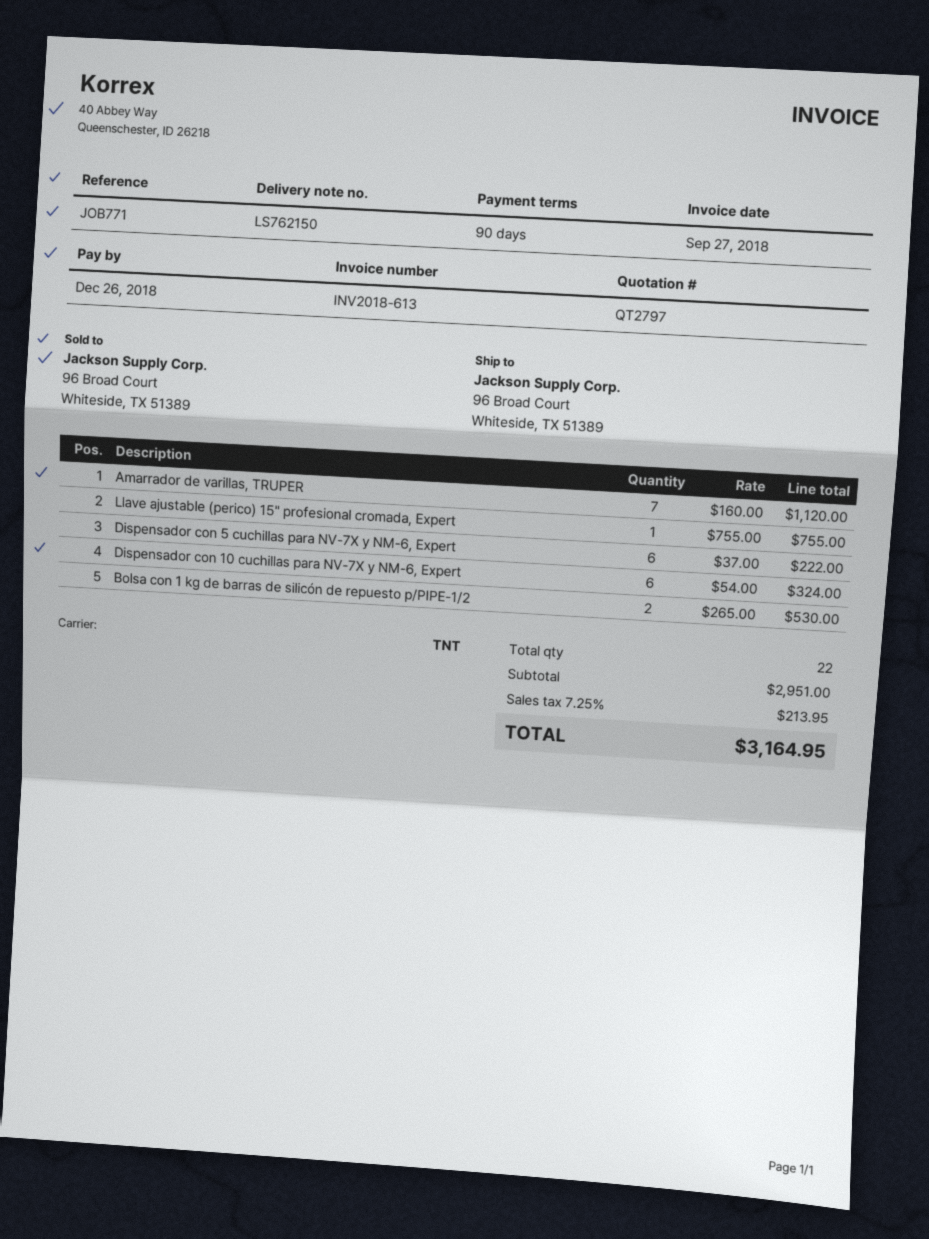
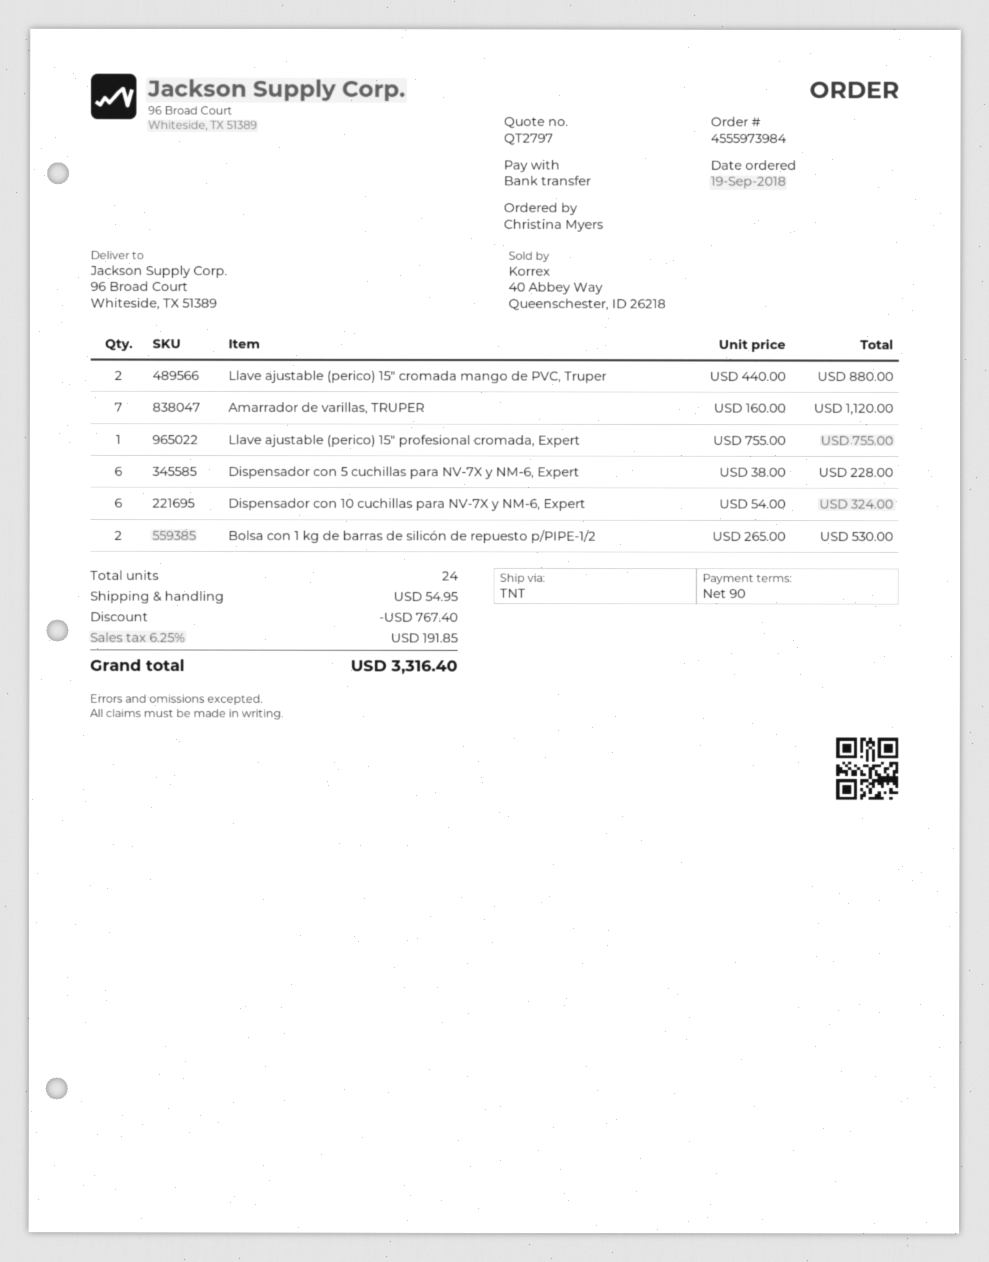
Dispensador con 5 cuchillas para NV-7X y NM-6, Expert: 6 x 37.00 = 222.00 -> 6 x 38.00 = 228.00
Llave ajustable (perico) 15" cromada mango de PVC, Truper: none -> 2 x 440.00 = 880.00
total quantity: 22 -> 24
discount: none -> 767.40
shipping: none -> 54.95
tax: 7.25% = 213.95 -> 6.25% = 191.85
total: 3164.95 -> 3316.40

